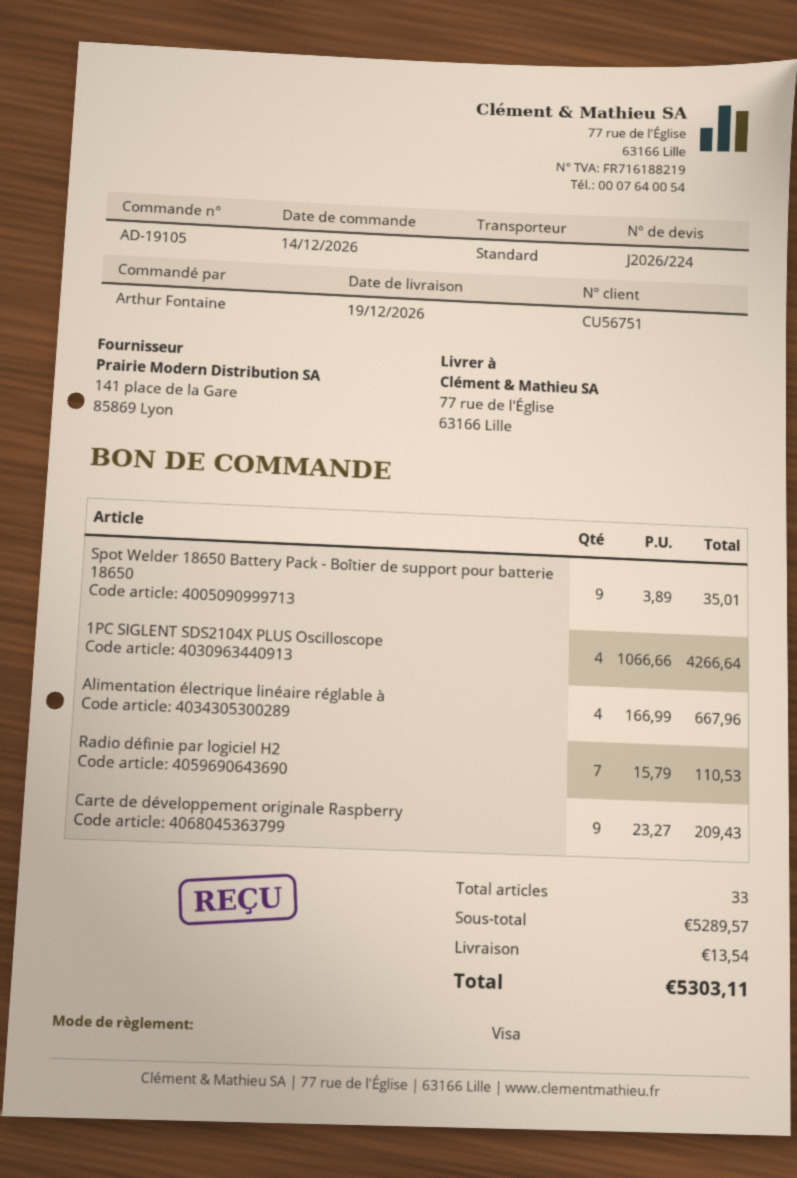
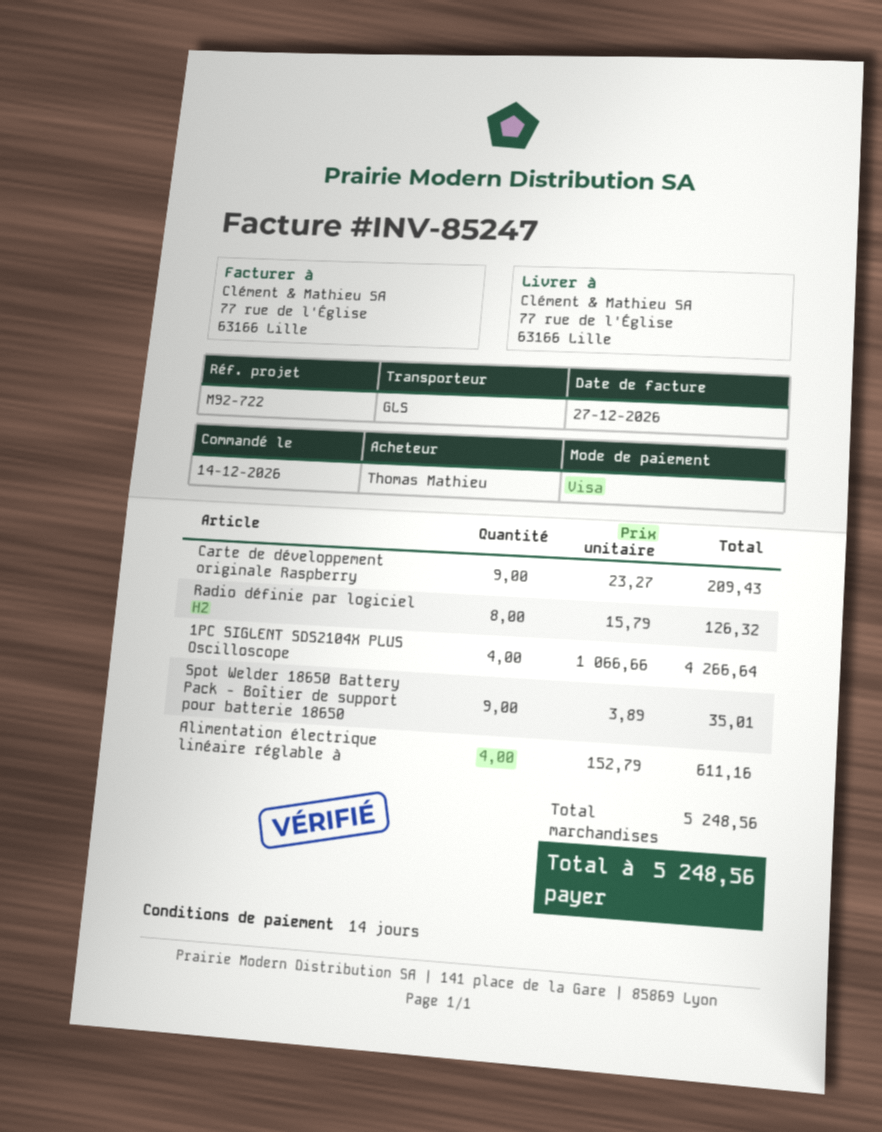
ordered by: Arthur Fontaine -> Thomas Mathieu
shipping method: standard -> GLS
Alimentation électrique linéaire réglable à: 4 x 166.99 = 667.96 -> 4 x 152.79 = 611.16
Radio définie par logiciel H2: 7 x 15.79 = 110.53 -> 8 x 15.79 = 126.32
subtotal: 5289.57 -> 5248.56
shipping: 13.54 -> none
total: 5303.11 -> 5248.56

